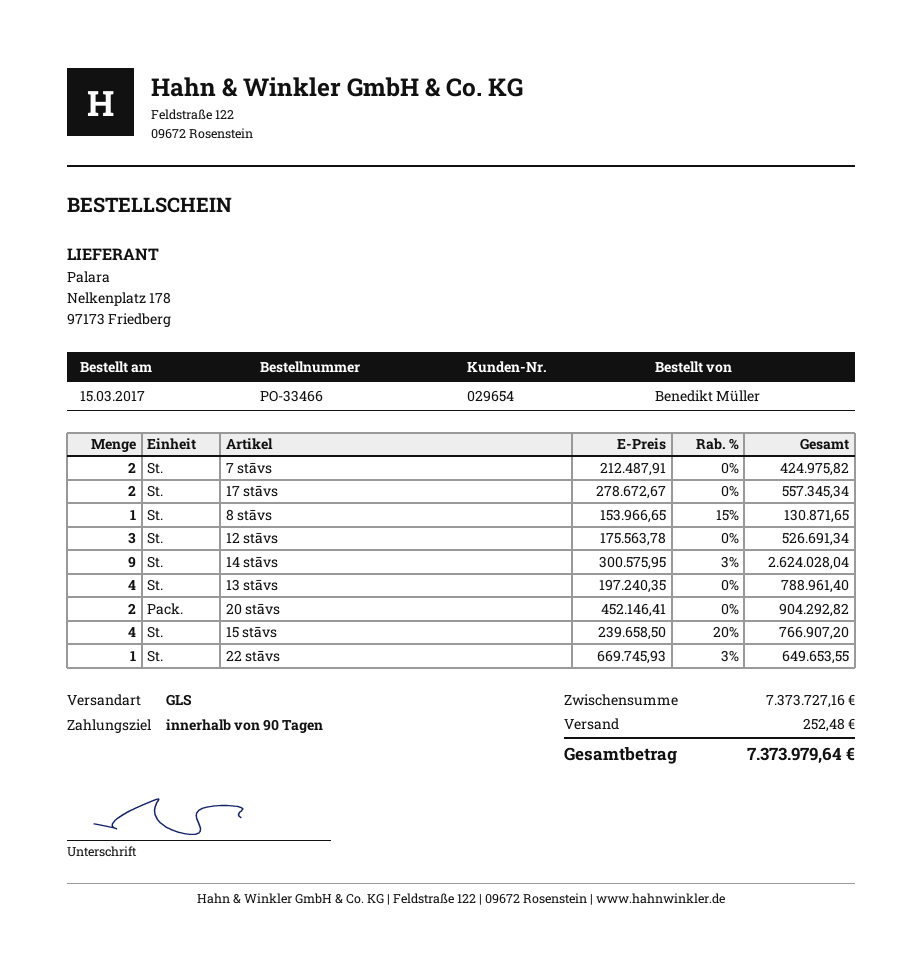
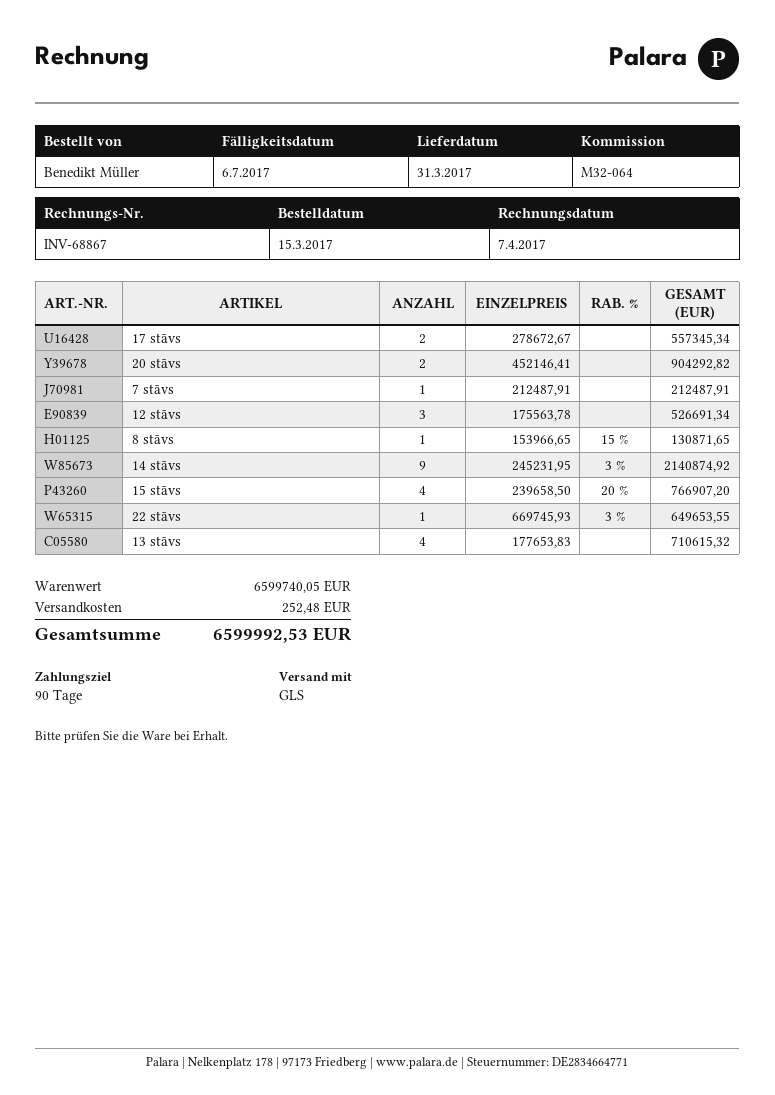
7 stāvs: 2 x 212487.91 = 424975.82 -> 1 x 212487.91 = 212487.91
14 stāvs: 9 x 300575.95 - 3% = 2624028.04 -> 9 x 245231.95 - 3% = 2140874.92
13 stāvs: 4 x 197240.35 = 788961.40 -> 4 x 177653.83 = 710615.32
subtotal: 7373727.16 -> 6599740.05
total: 7373979.64 -> 6599992.53

